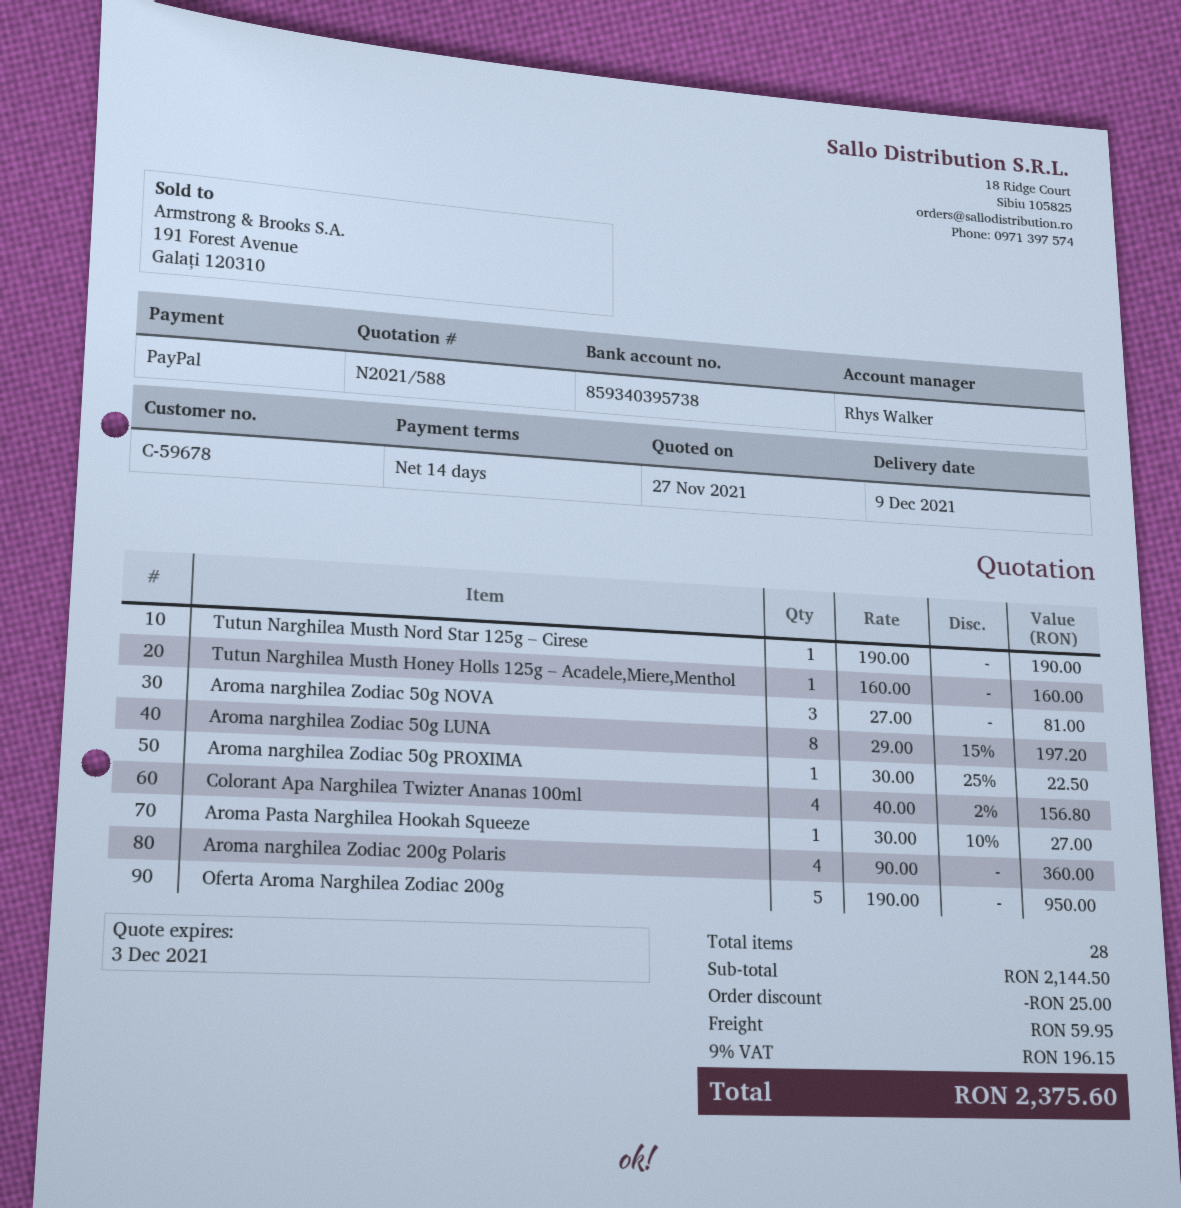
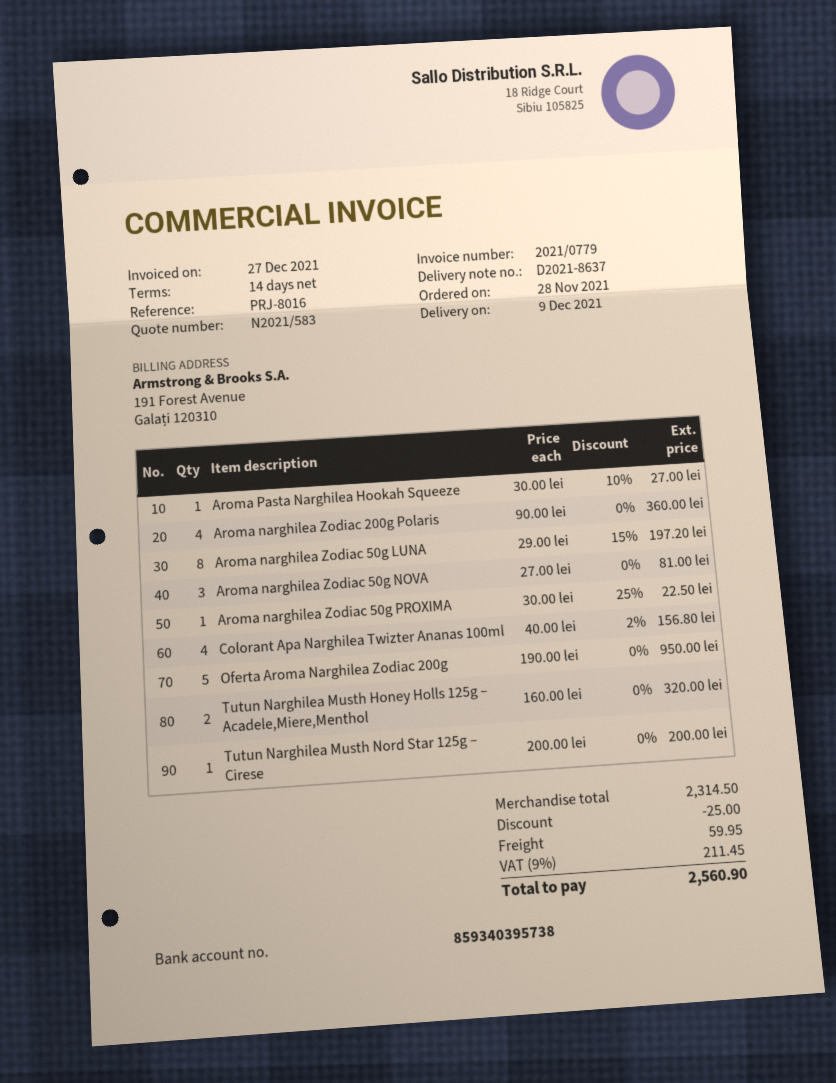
quote number: N2021/588 -> N2021/583
Tutun Narghilea Musth Nord Star 125g – Cirese: 1 x 190.00 = 190.00 -> 1 x 200.00 = 200.00
Tutun Narghilea Musth Honey Holls 125g – Acadele,Miere,Menthol: 1 x 160.00 = 160.00 -> 2 x 160.00 = 320.00
subtotal: 2144.50 -> 2314.50
tax: 9% = 196.15 -> 9% = 211.45
total: 2375.60 -> 2560.90

